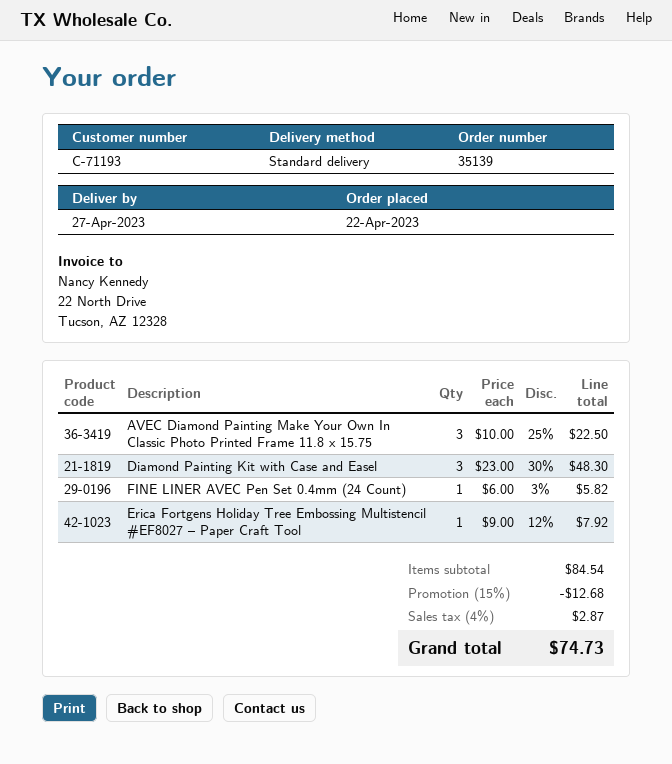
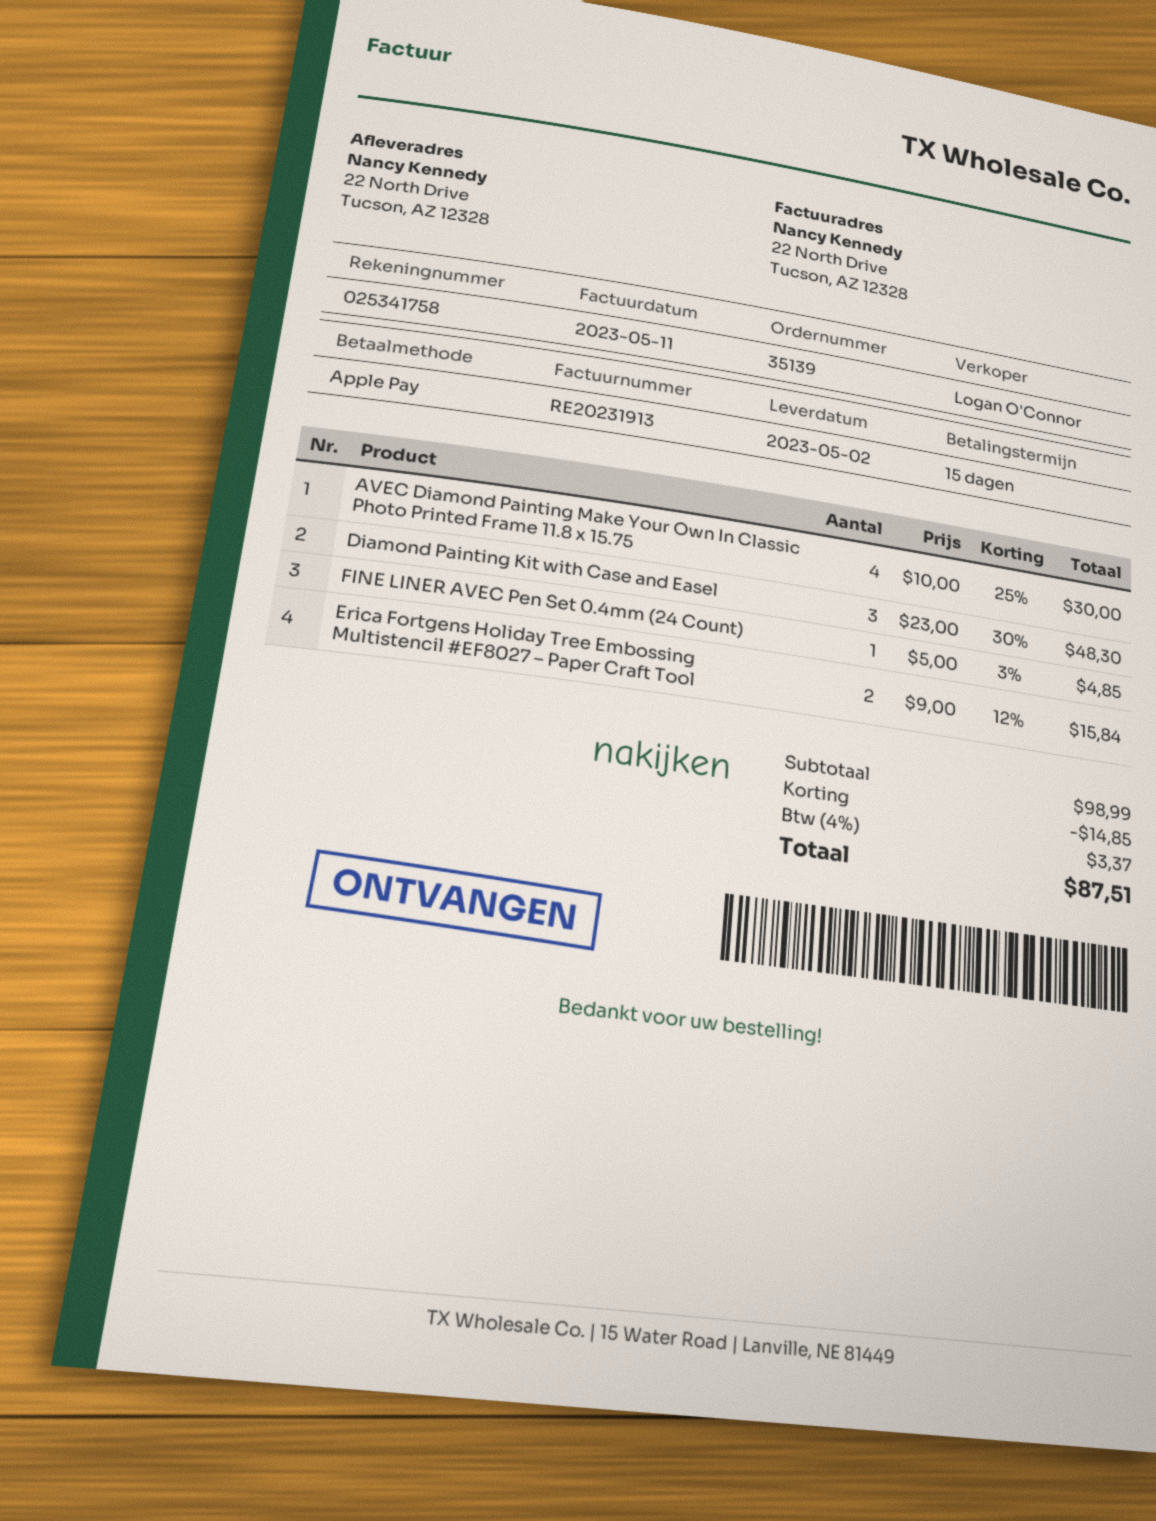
delivery date: 2023-04-27 -> 2023-05-02
AVEC Diamond Painting Make Your Own In Classic Photo Printed Frame 11.8 x 15.75: 3 x 10.00 - 25% = 22.50 -> 4 x 10.00 - 25% = 30.00
FINE LINER AVEC Pen Set 0.4mm (24 Count): 1 x 6.00 - 3% = 5.82 -> 1 x 5.00 - 3% = 4.85
Erica Fortgens Holiday Tree Embossing Multistencil #EF8027 – Paper Craft Tool: 1 x 9.00 - 12% = 7.92 -> 2 x 9.00 - 12% = 15.84
subtotal: 84.54 -> 98.99
discount: 12.68 -> 14.85
tax: 4% = 2.87 -> 4% = 3.37
total: 74.73 -> 87.51

